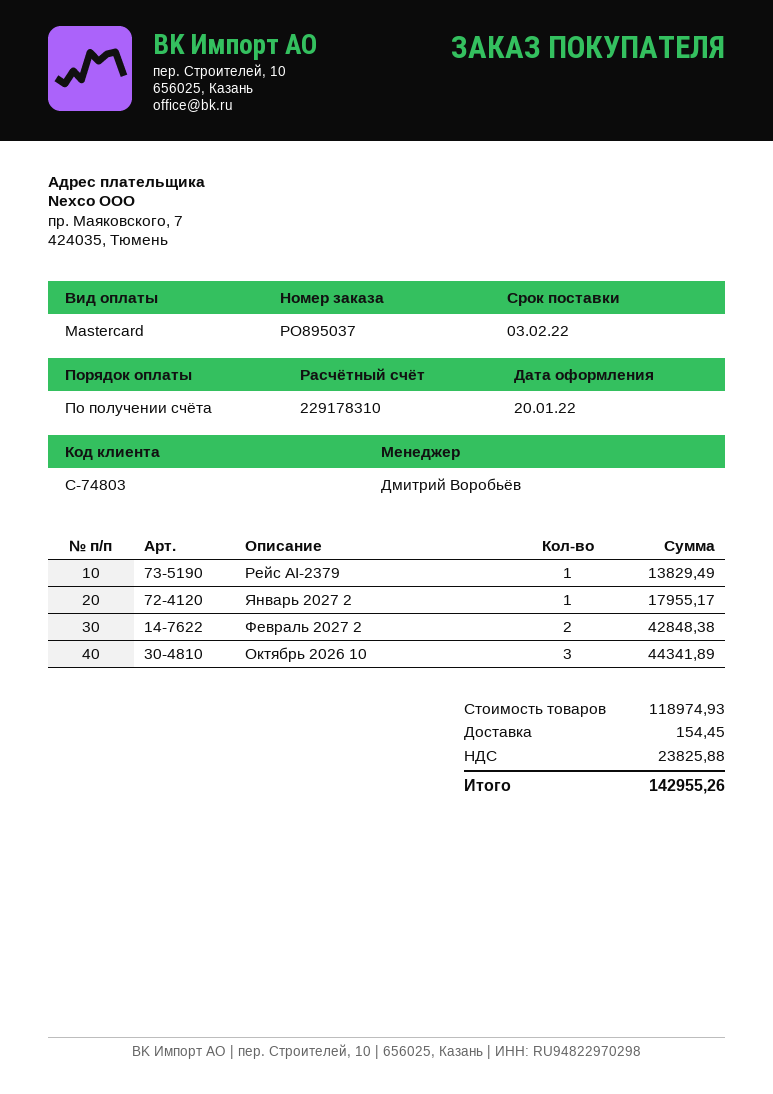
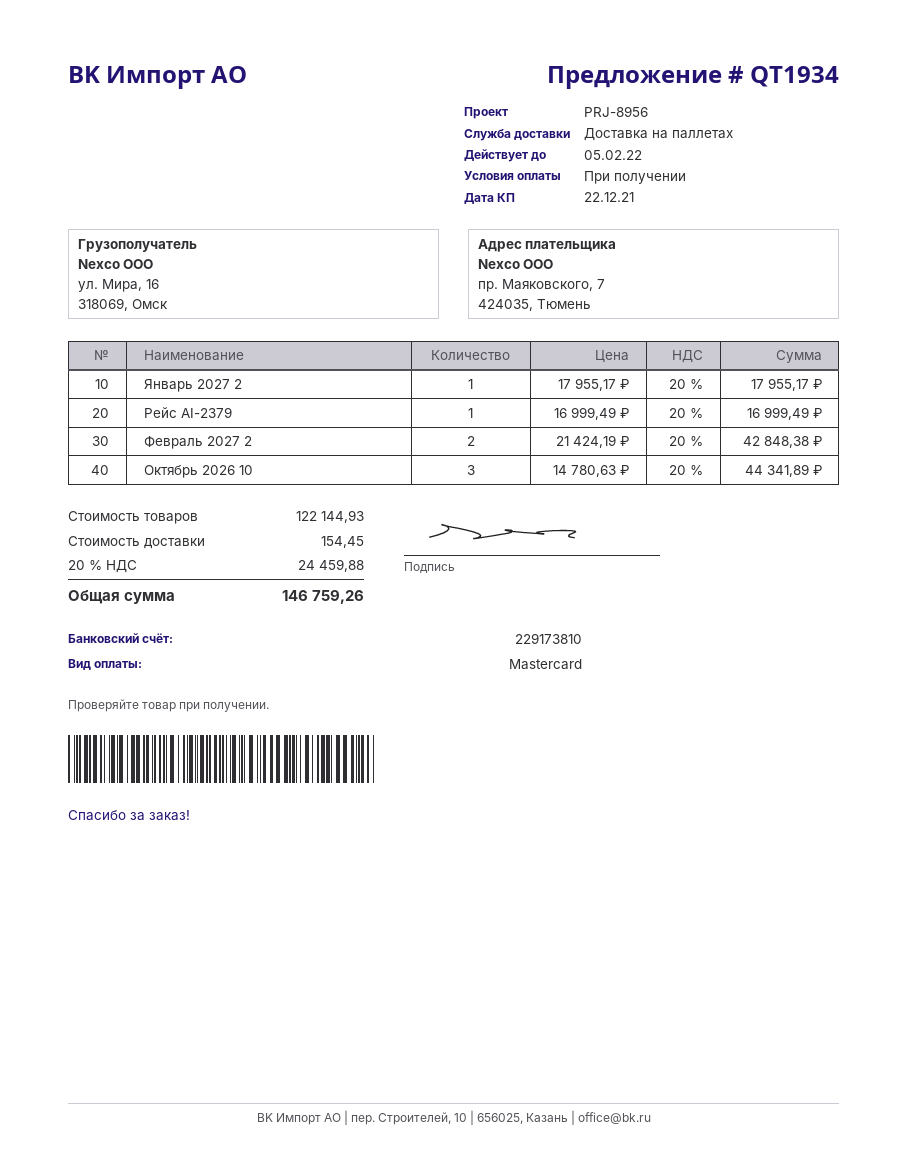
bank account: 229178310 -> 229173810
Рейс AI-2379: 1 for 13829.49 -> 1 for 16999.49
subtotal: 118974.93 -> 122144.93
tax: 23825.88 -> 24459.88
total: 142955.26 -> 146759.26

